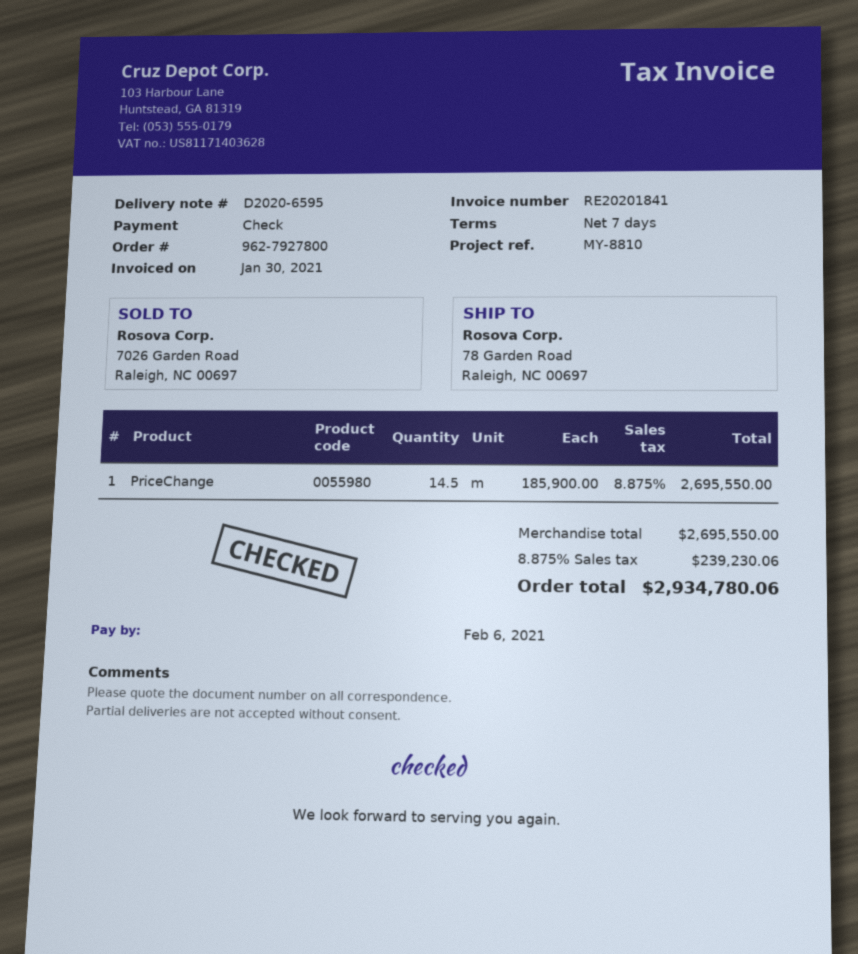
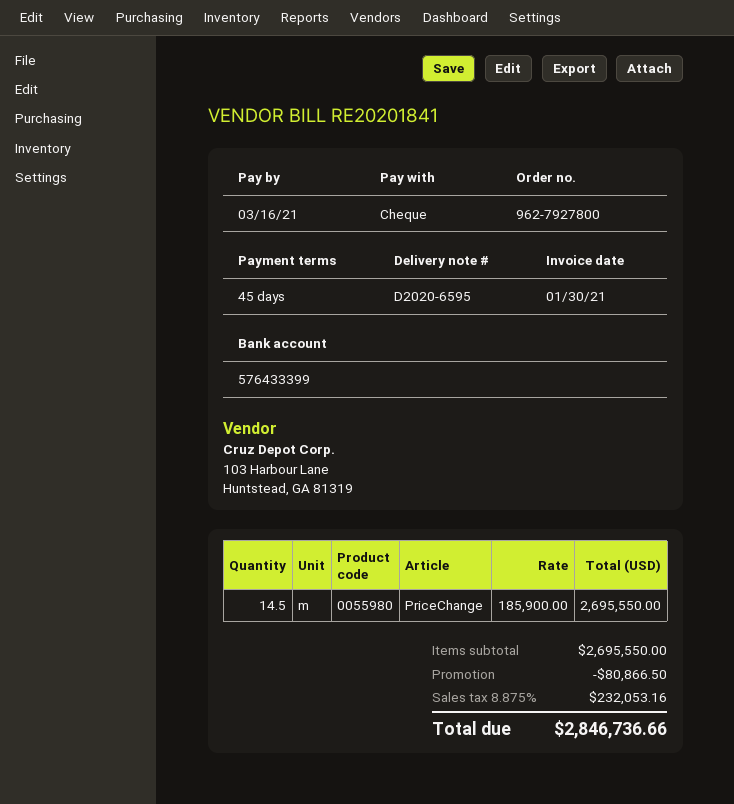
payment terms: 7 days -> 45 days
due date: 2021-02-06 -> 2021-03-16
discount: none -> 80866.50
tax: 8.875% = 239230.06 -> 8.875% = 232053.16
total: 2934780.06 -> 2846736.66

